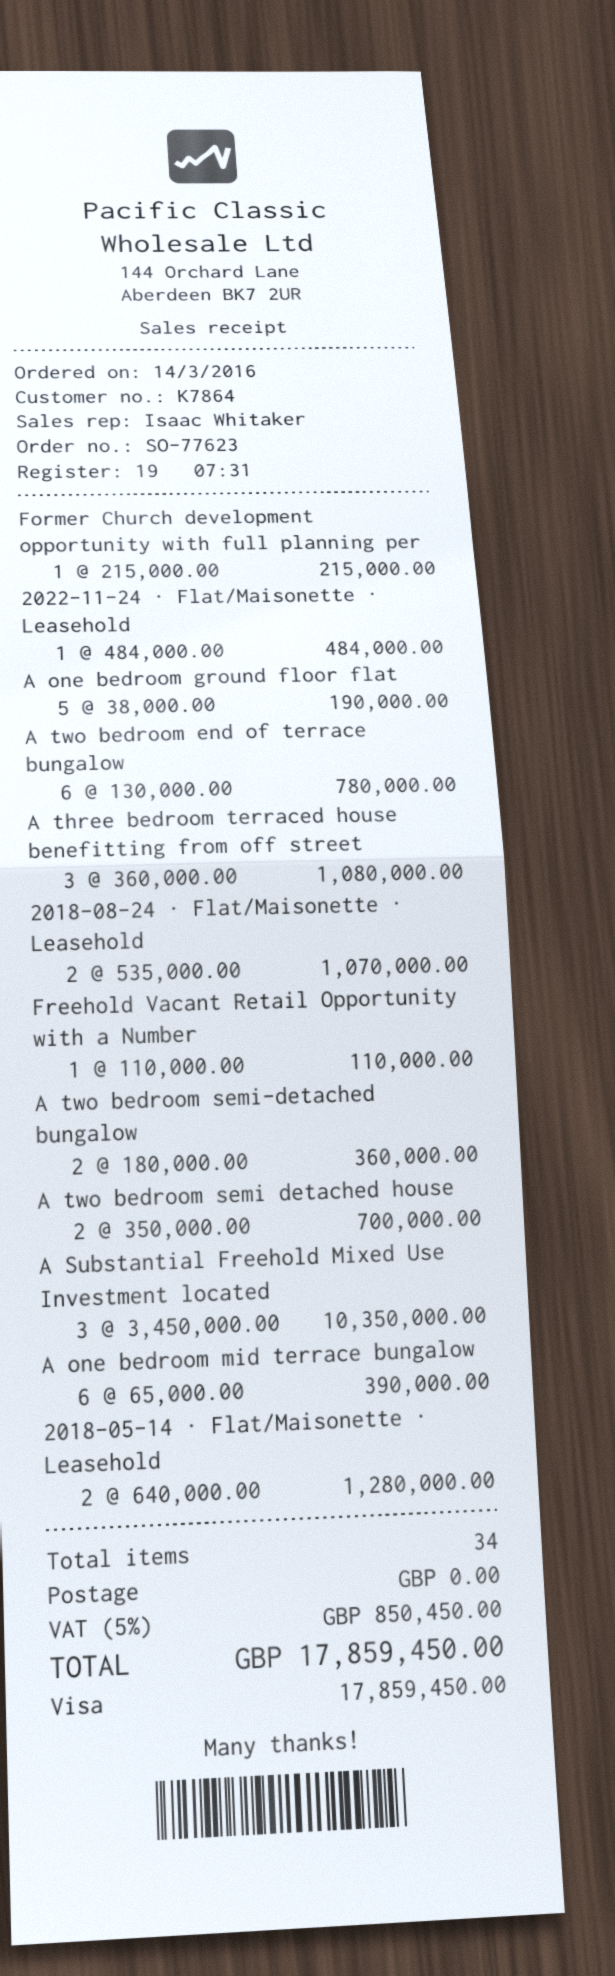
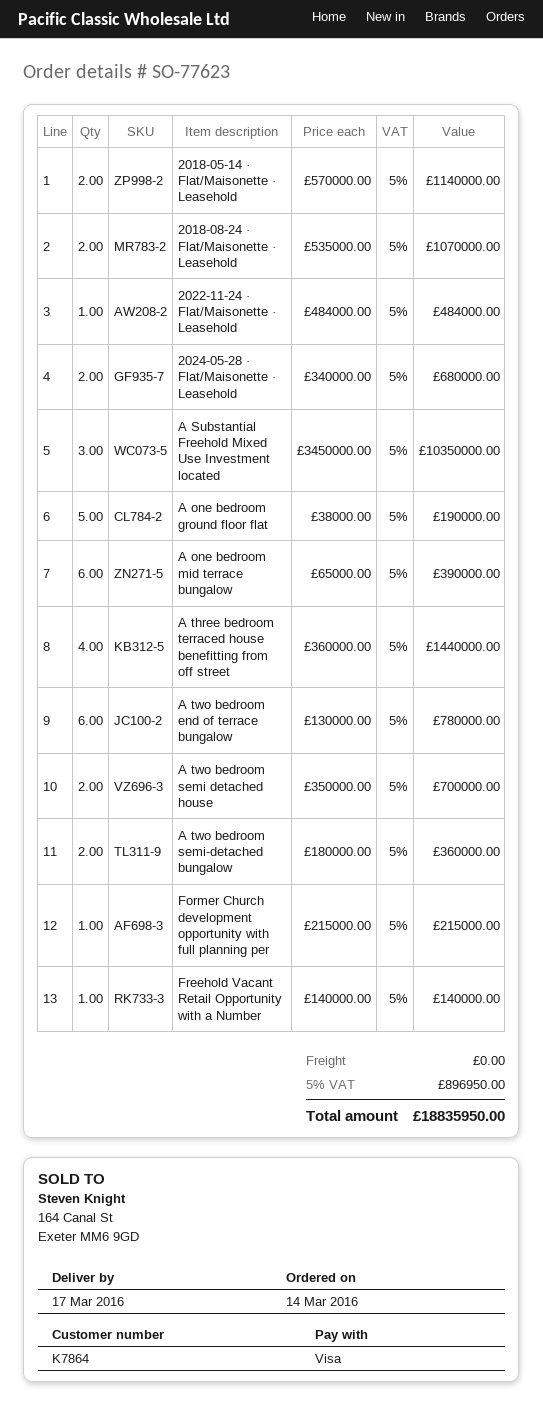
A three bedroom terraced house benefitting from off street: 3 x 360000.00 = 1080000.00 -> 4 x 360000.00 = 1440000.00
Freehold Vacant Retail Opportunity with a Number: 1 x 110000.00 = 110000.00 -> 1 x 140000.00 = 140000.00
2018-05-14 · Flat/Maisonette · Leasehold: 2 x 640000.00 = 1280000.00 -> 2 x 570000.00 = 1140000.00
2024-05-28 · Flat/Maisonette · Leasehold: none -> 2 x 340000.00 = 680000.00
tax: 5% = 850450.00 -> 5% = 896950.00
total: 17859450.00 -> 18835950.00

